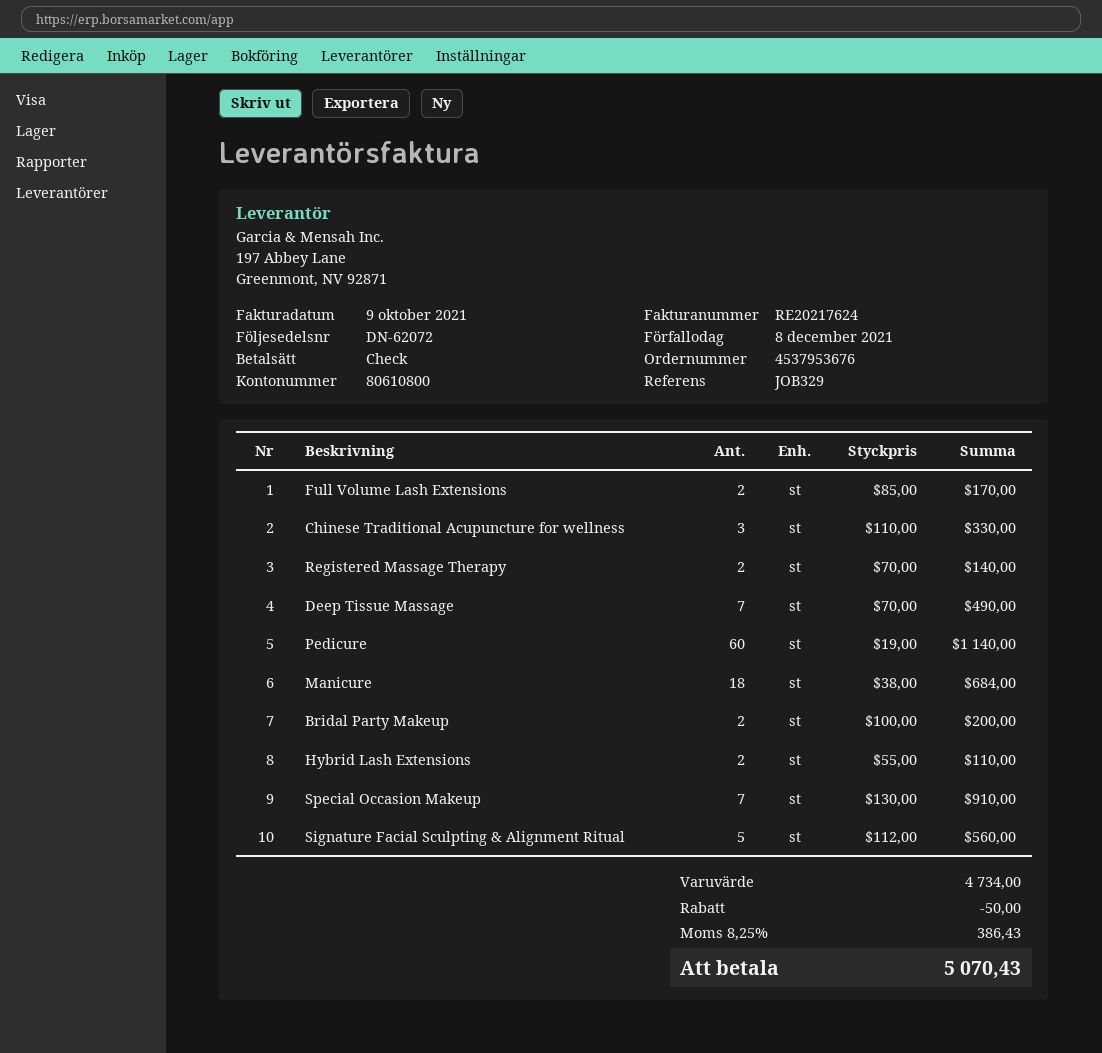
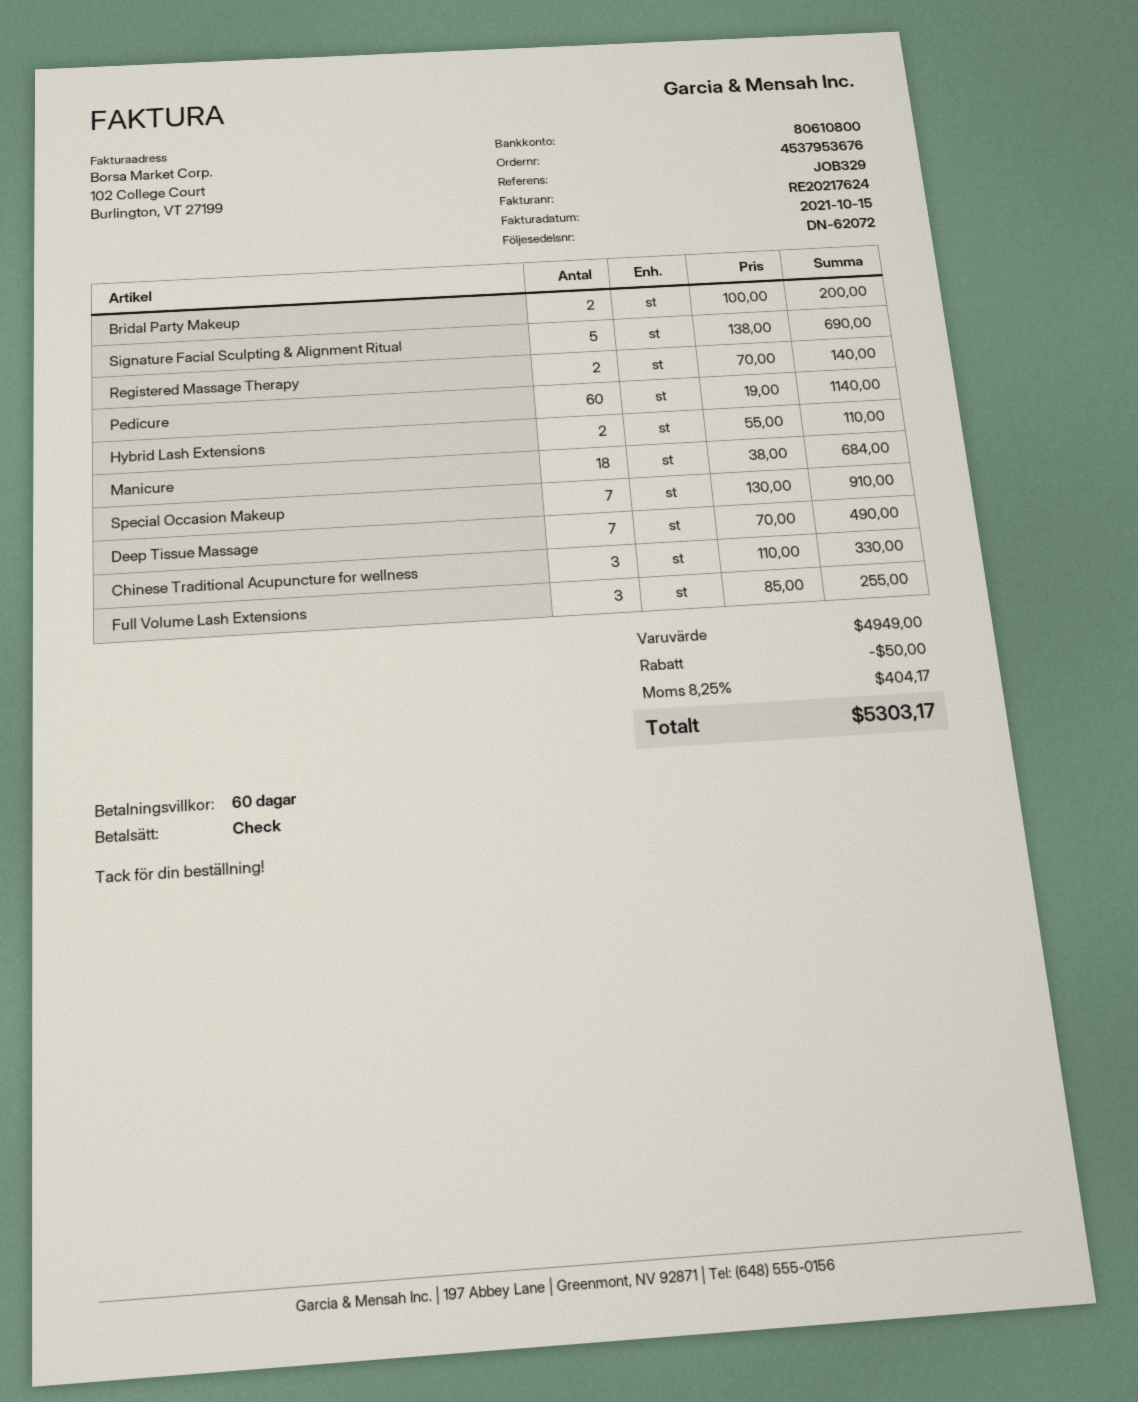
invoice date: 2021-10-09 -> 2021-10-15
Full Volume Lash Extensions: 2 x 85.00 = 170.00 -> 3 x 85.00 = 255.00
Signature Facial Sculpting & Alignment Ritual: 5 x 112.00 = 560.00 -> 5 x 138.00 = 690.00
subtotal: 4734.00 -> 4949.00
tax: 8.25% = 386.43 -> 8.25% = 404.17
total: 5070.43 -> 5303.17

